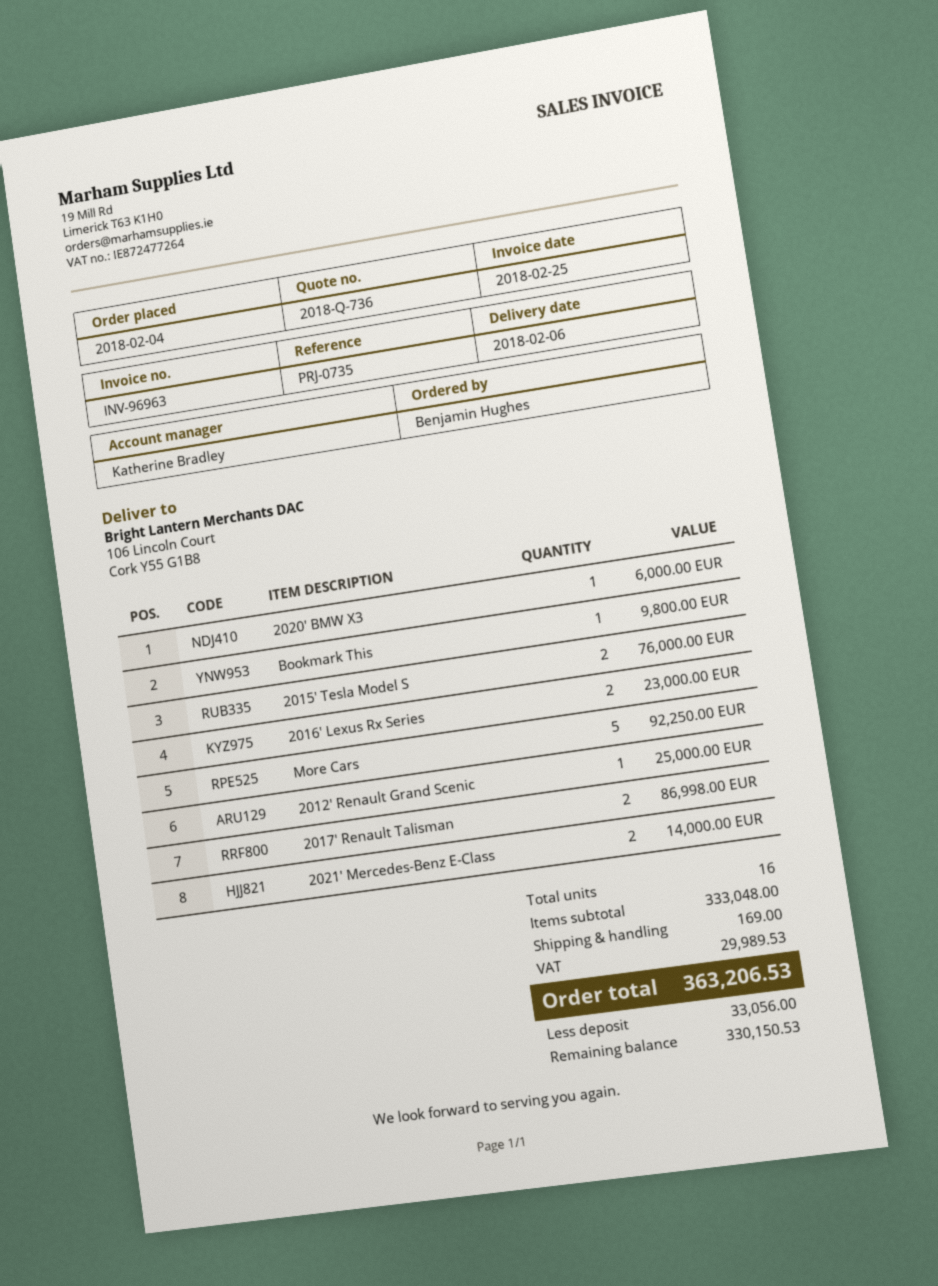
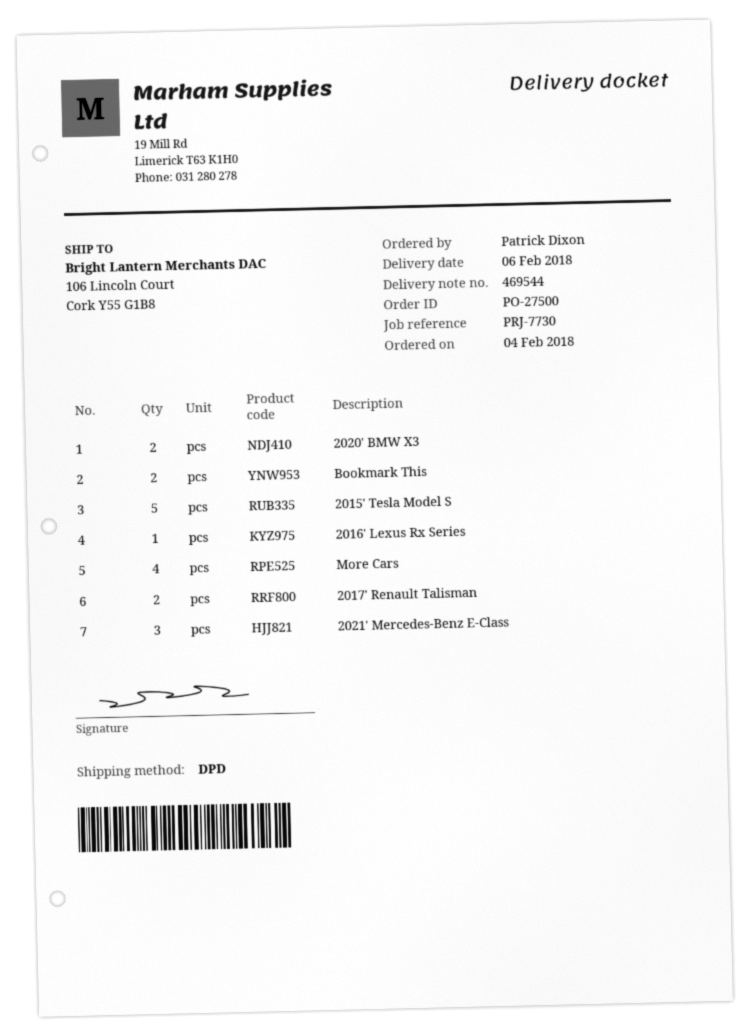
reference: PRJ-0735 -> PRJ-7730
ordered by: Benjamin Hughes -> Patrick Dixon
2020' BMW X3: 1 -> 2
Bookmark This: 1 -> 2
2015' Tesla Model S: 2 -> 5
2016' Lexus Rx Series: 2 -> 1
More Cars: 5 -> 4
2012' Renault Grand Scenic: 1 -> none
2021' Mercedes-Benz E-Class: 2 -> 3

